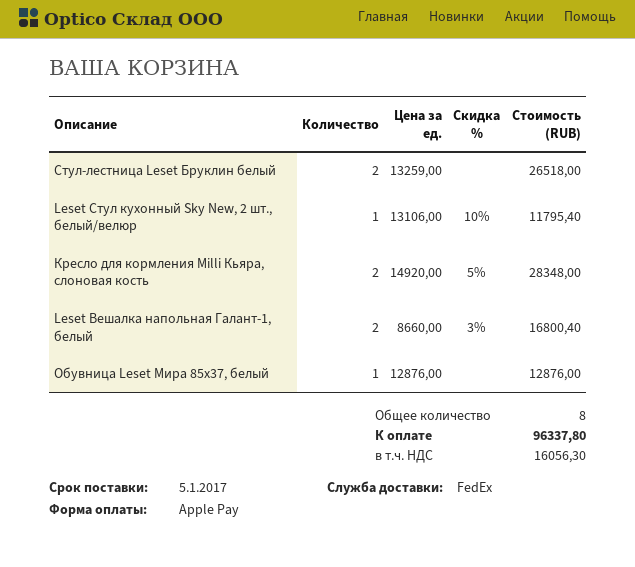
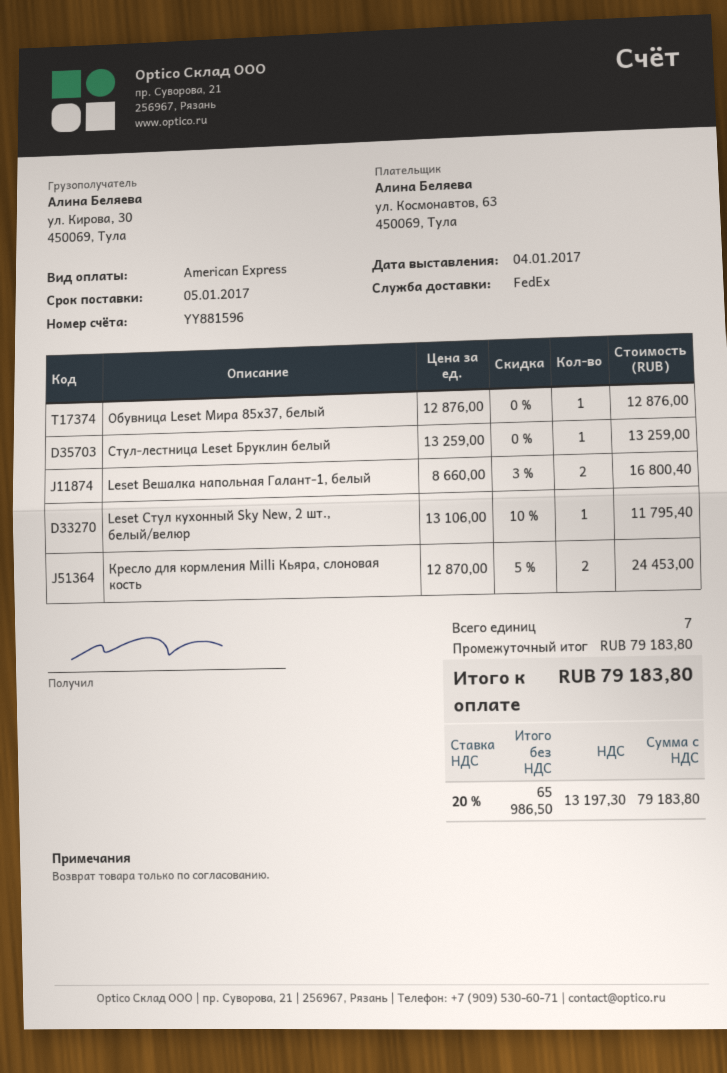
payment method: Apple Pay -> American Express
Стул-лестница Leset Бруклин белый: 2 x 13259.00 = 26518.00 -> 1 x 13259.00 = 13259.00
Кресло для кормления Milli Кьяра, слоновая кость: 2 x 14920.00 - 5% = 28348.00 -> 2 x 12870.00 - 5% = 24453.00
total quantity: 8 -> 7
tax: 16056.30 -> 13197.30
total: 96337.80 -> 79183.80

